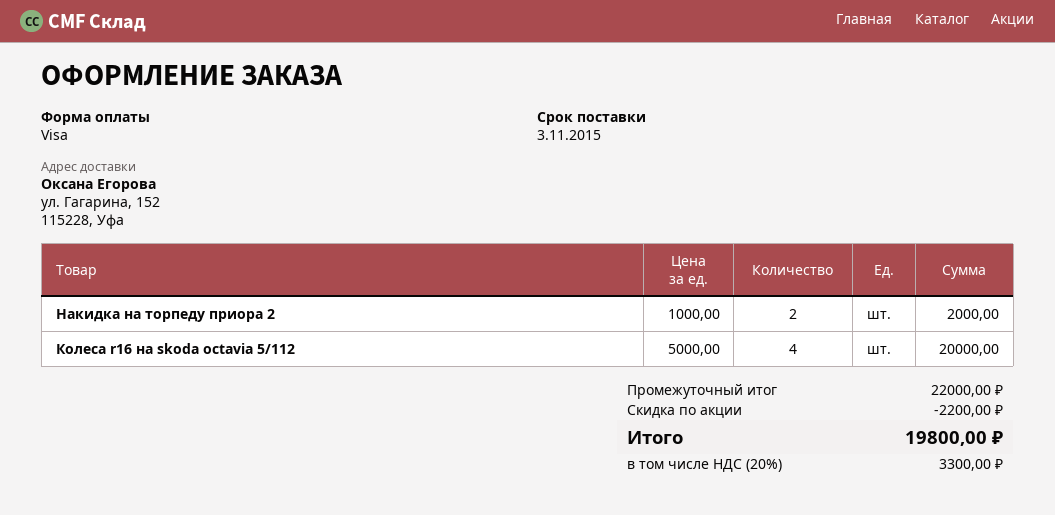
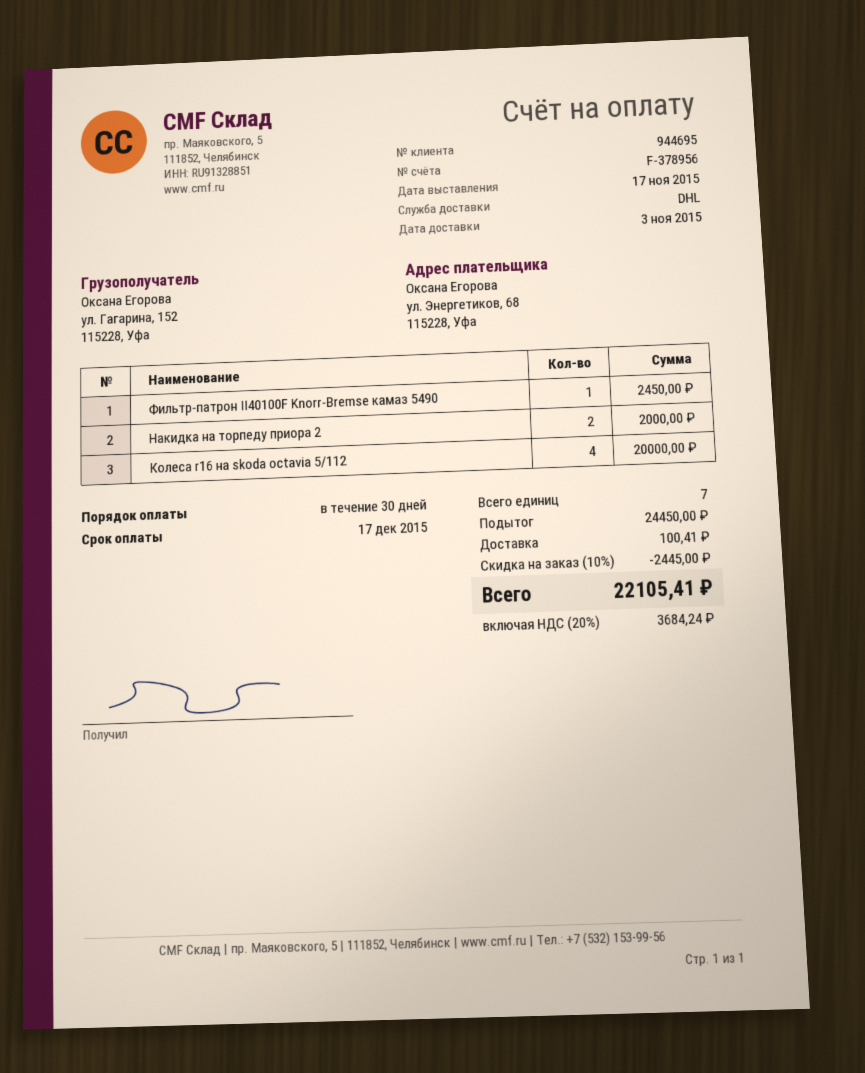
Фильтр-патрон II40100F Knorr-Bremse камаз 5490: none -> 1 for 2450.00
subtotal: 22000.00 -> 24450.00
discount: 2200.00 -> 2445.00
shipping: none -> 100.41
tax: 20% = 3300.00 -> 20% = 3684.24
total: 19800.00 -> 22105.41

